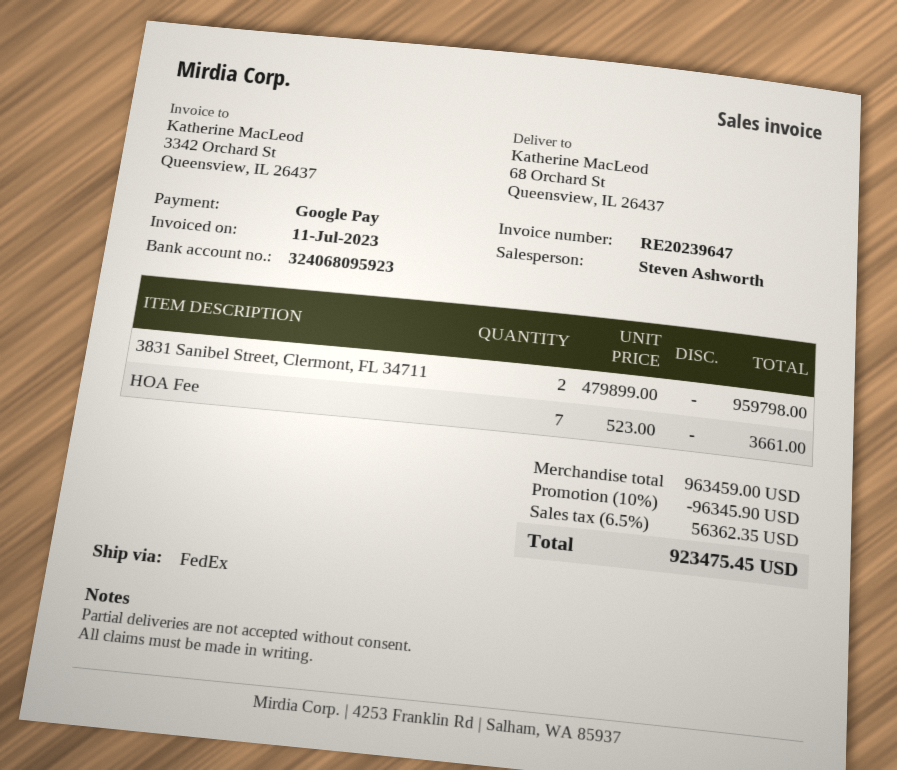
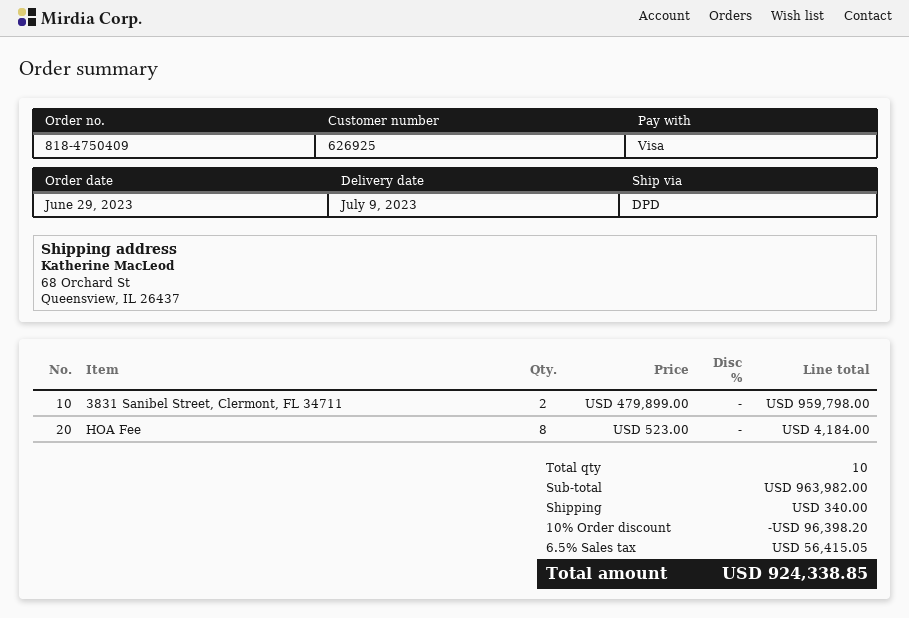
payment method: Google Pay -> Visa
shipping method: FedEx -> DPD
HOA Fee: 7 x 523.00 = 3661.00 -> 8 x 523.00 = 4184.00
subtotal: 963459.00 -> 963982.00
discount: 10% = 96345.90 -> 10% = 96398.20
shipping: none -> 340.00
tax: 6.5% = 56362.35 -> 6.5% = 56415.05
total: 923475.45 -> 924338.85

